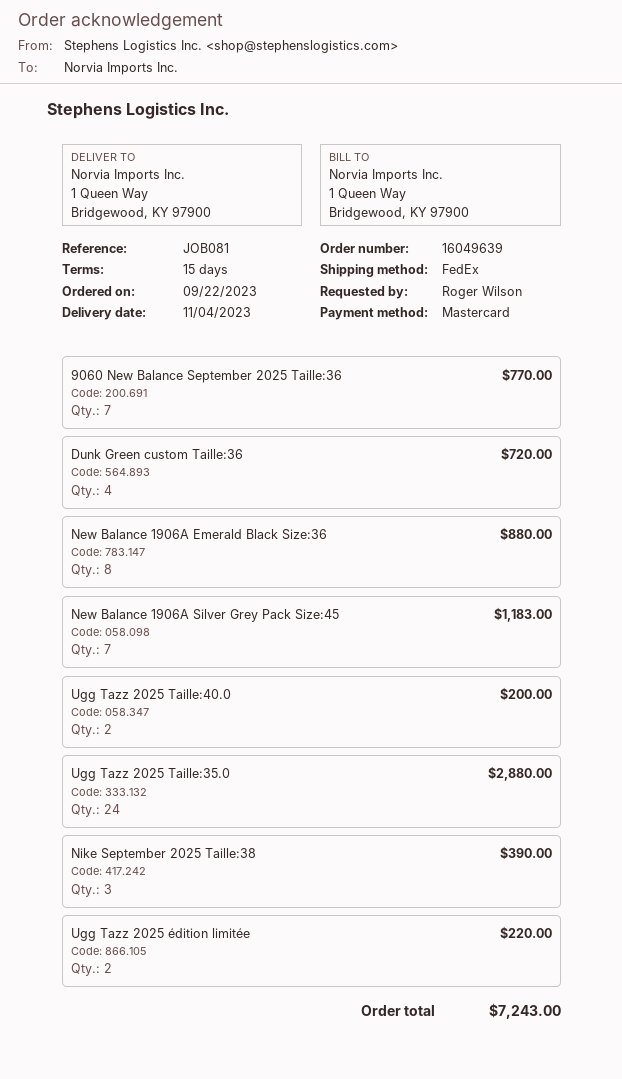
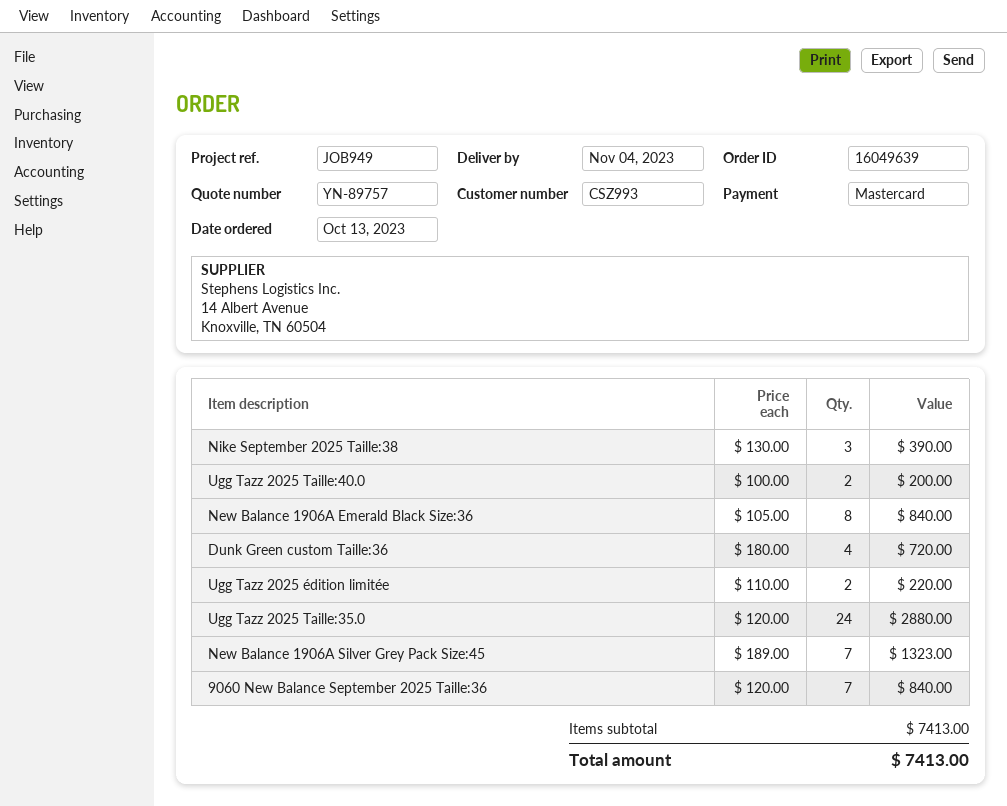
order date: 2023-09-22 -> 2023-10-13
reference: JOB081 -> JOB949
9060 New Balance September 2025 Taille:36: 7 for 770.00 -> 7 for 840.00
New Balance 1906A Emerald Black Size:36: 8 for 880.00 -> 8 for 840.00
New Balance 1906A Silver Grey Pack Size:45: 7 for 1183.00 -> 7 for 1323.00
total: 7243.00 -> 7413.00

